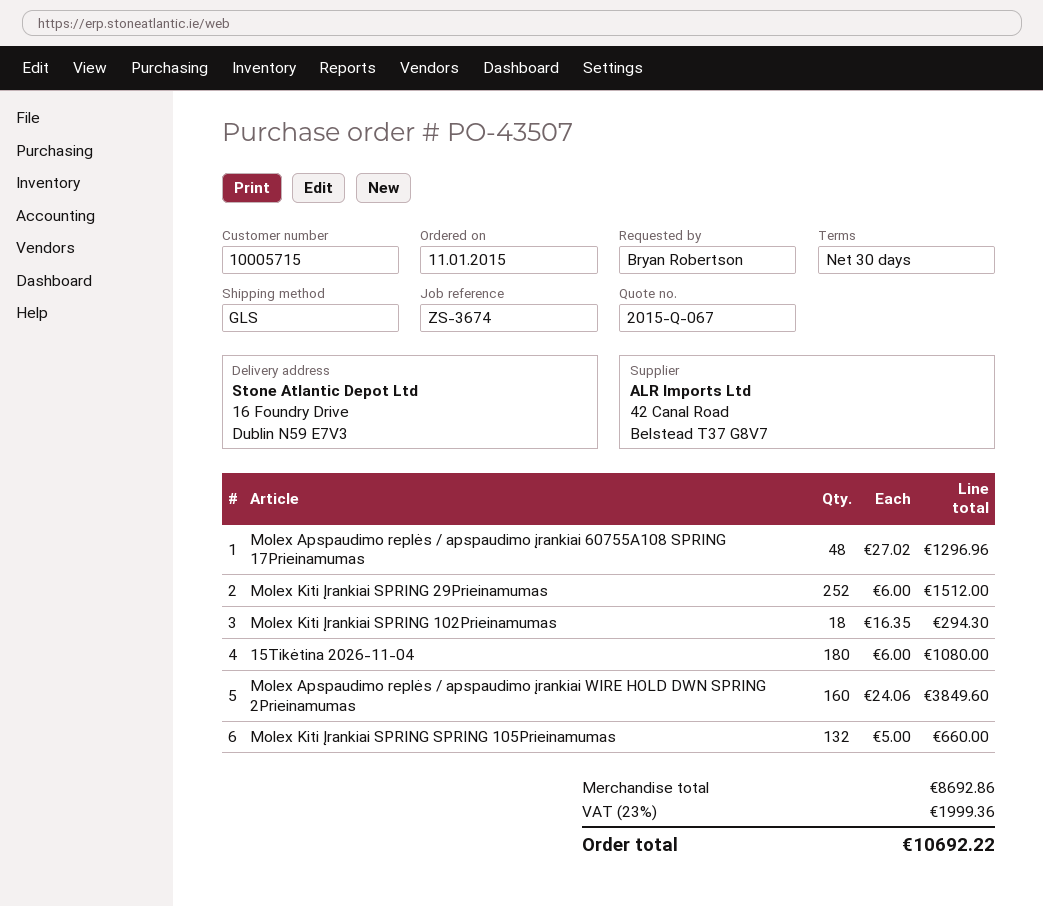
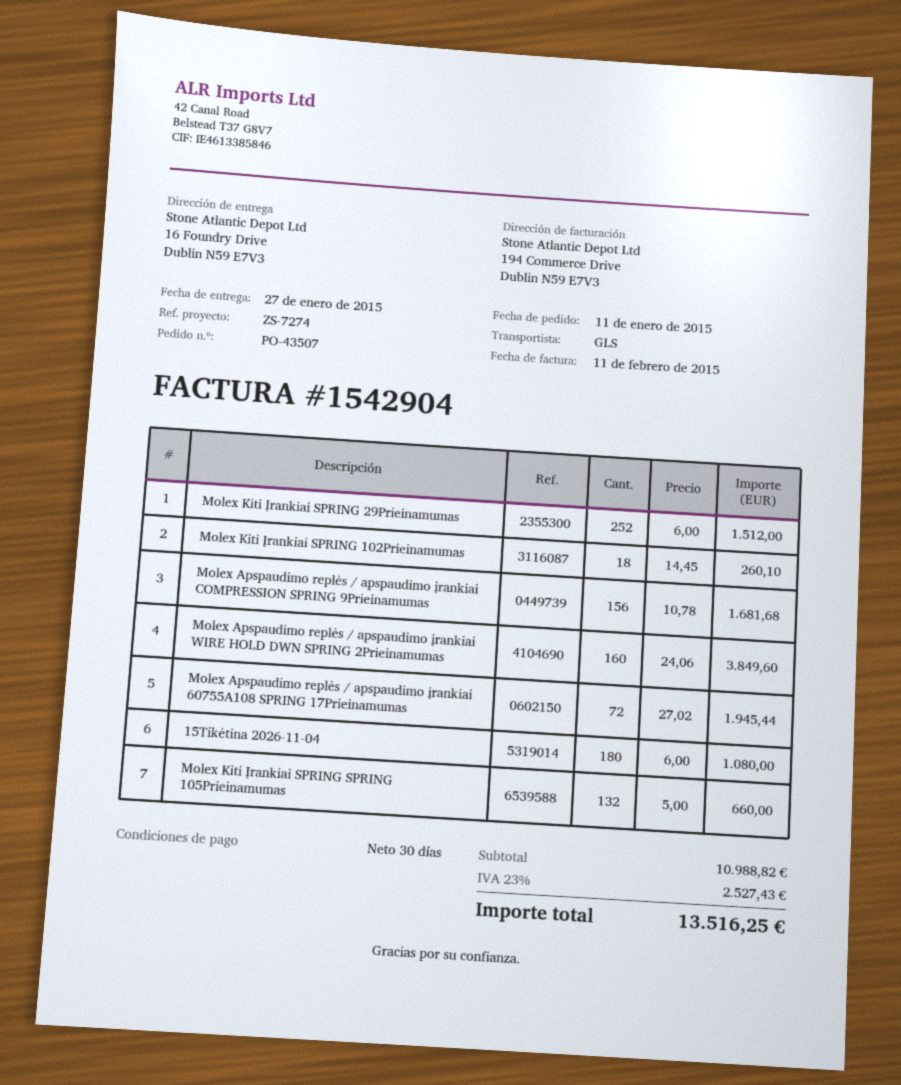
reference: ZS-3674 -> ZS-7274
Molex Apspaudimo replės / apspaudimo įrankiai 60755A108 SPRING 17Prieinamumas: 48 x 27.02 = 1296.96 -> 72 x 27.02 = 1945.44
Molex Kiti Įrankiai SPRING 102Prieinamumas: 18 x 16.35 = 294.30 -> 18 x 14.45 = 260.10
Molex Apspaudimo replės / apspaudimo įrankiai COMPRESSION SPRING 9Prieinamumas: none -> 156 x 10.78 = 1681.68
subtotal: 8692.86 -> 10988.82
tax: 23% = 1999.36 -> 23% = 2527.43
total: 10692.22 -> 13516.25

